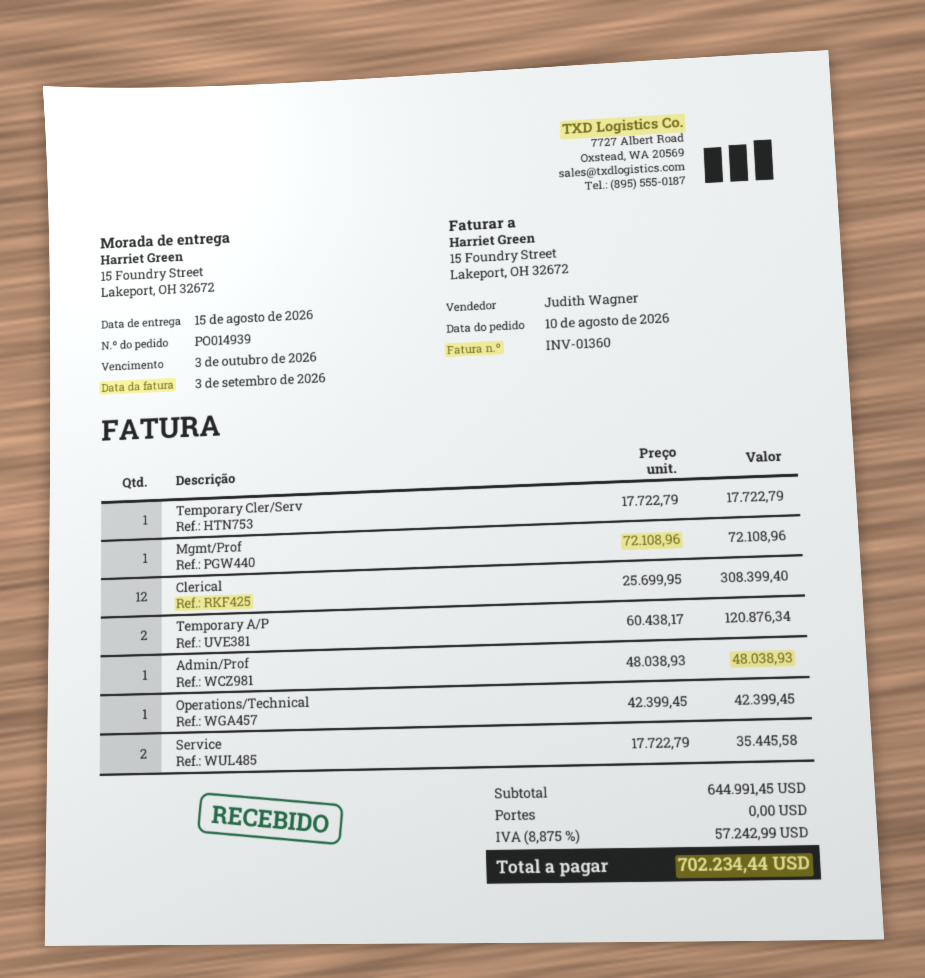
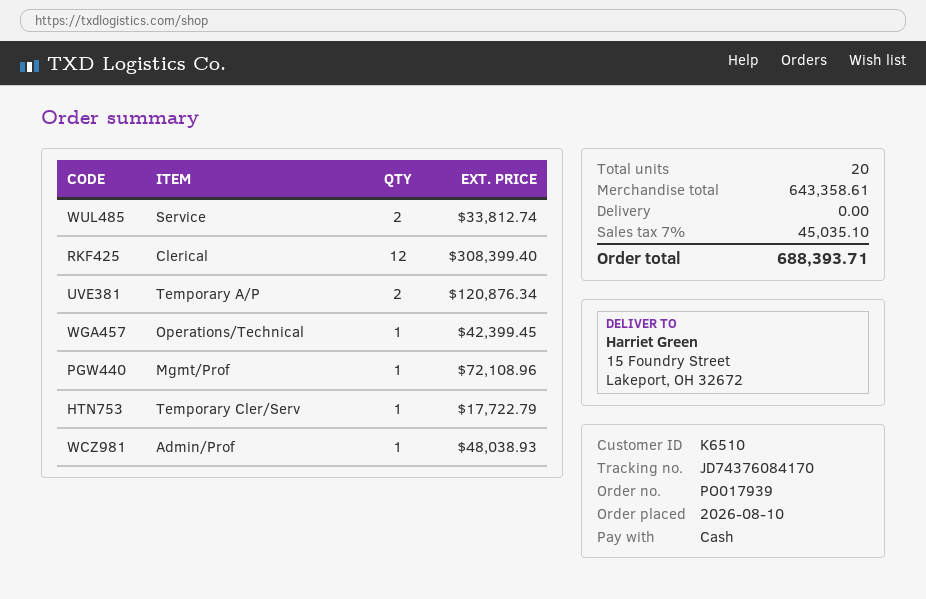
order number: PO014939 -> PO017939
Service: 2 for 35445.58 -> 2 for 33812.74
subtotal: 644991.45 -> 643358.61
tax: 8.875% = 57242.99 -> 7% = 45035.10
total: 702234.44 -> 688393.71

